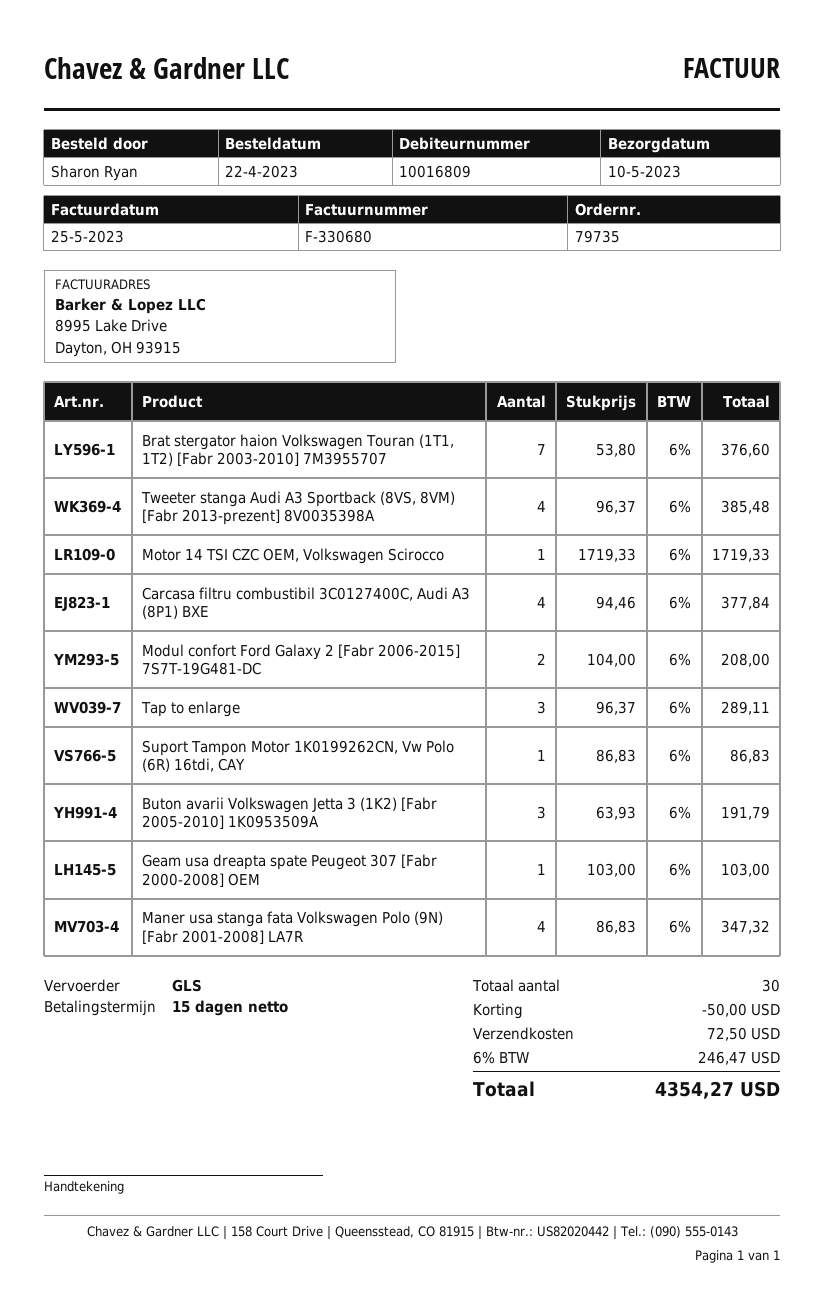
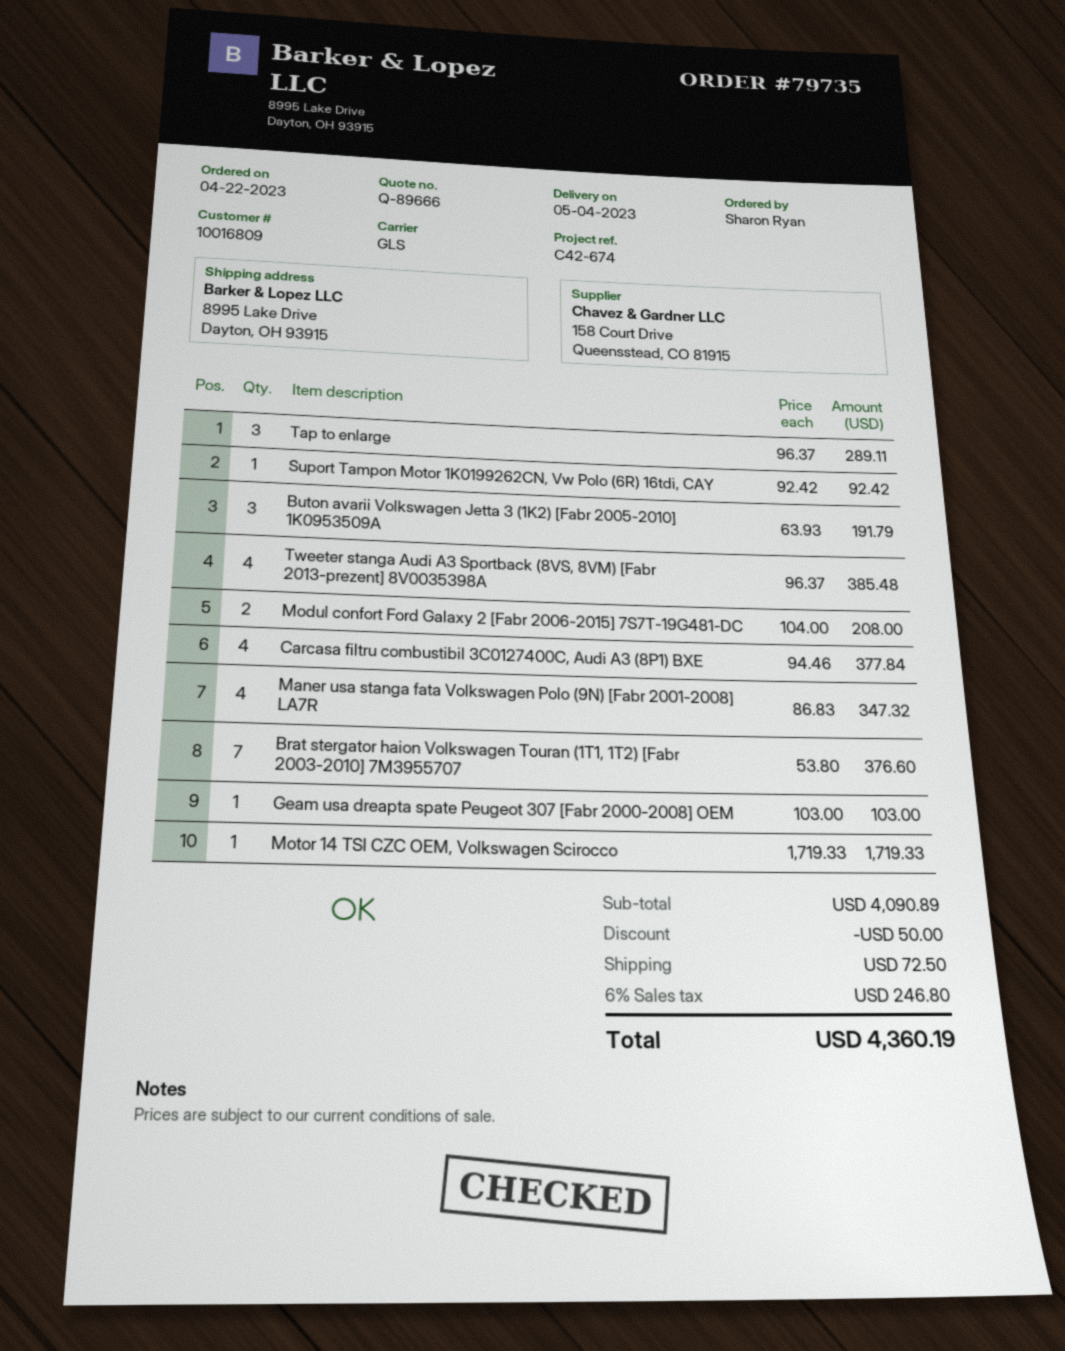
delivery date: 2023-05-10 -> 2023-05-04
Suport Tampon Motor 1K0199262CN, Vw Polo (6R) 16tdi, CAY: 1 x 86.83 = 86.83 -> 1 x 92.42 = 92.42
tax: 6% = 246.47 -> 6% = 246.80
total: 4354.27 -> 4360.19

